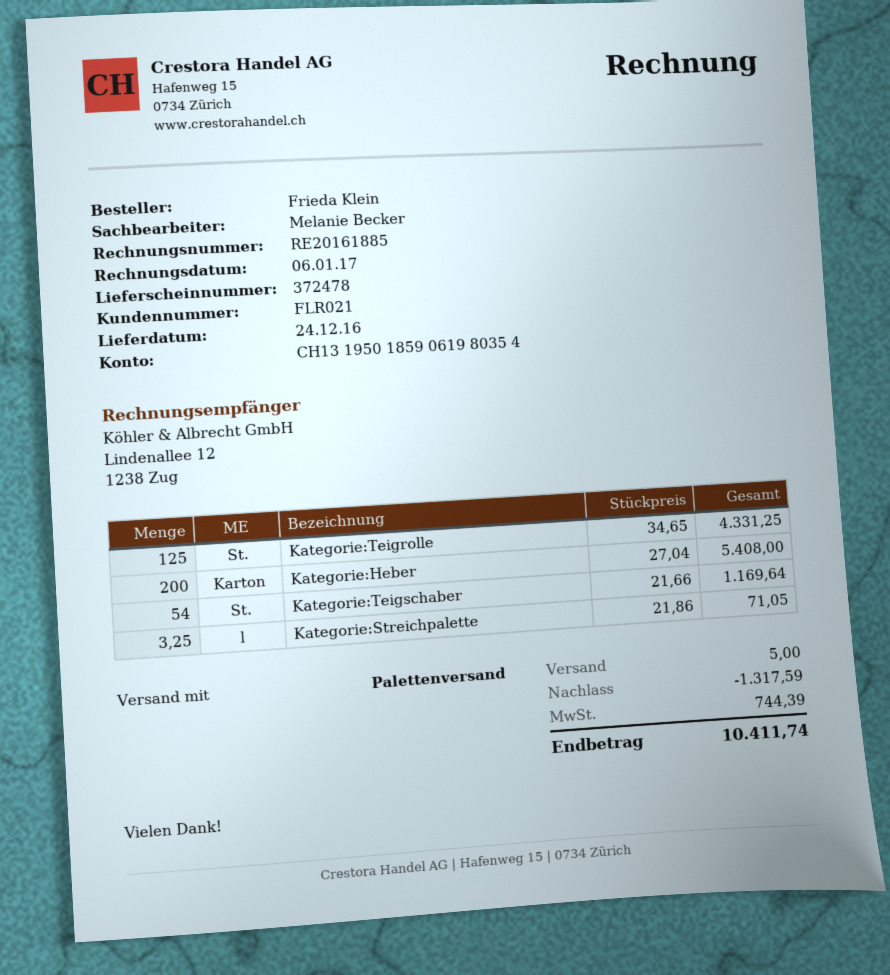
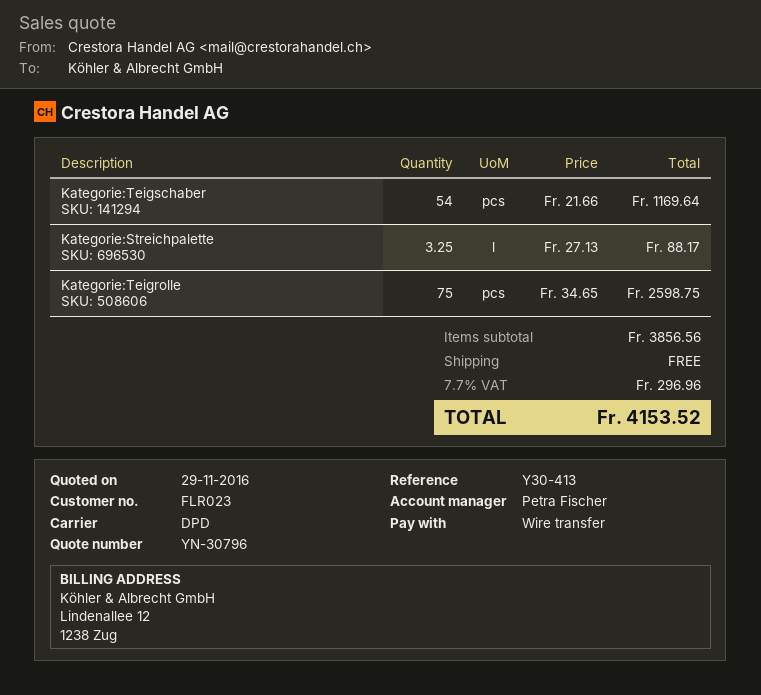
customer number: FLR021 -> FLR023
sales rep: Melanie Becker -> Petra Fischer
shipping method: pallet freight -> DPD
Kategorie:Teigrolle: 125 x 34.65 = 4331.25 -> 75 x 34.65 = 2598.75
Kategorie:Heber: 200 x 27.04 = 5408.00 -> none
Kategorie:Streichpalette: 3.25 x 21.86 = 71.05 -> 3.25 x 27.13 = 88.17
discount: 1317.59 -> none
shipping: 5.00 -> 0.00
tax: 744.39 -> 296.96
total: 10411.74 -> 4153.52

